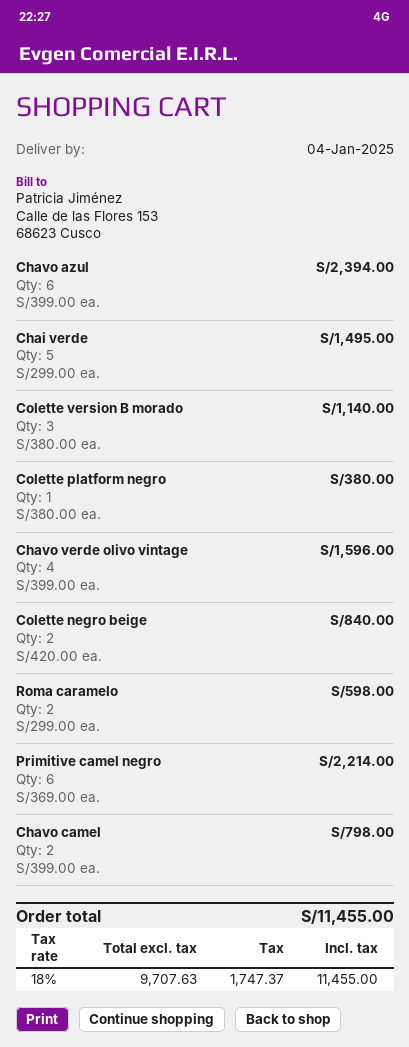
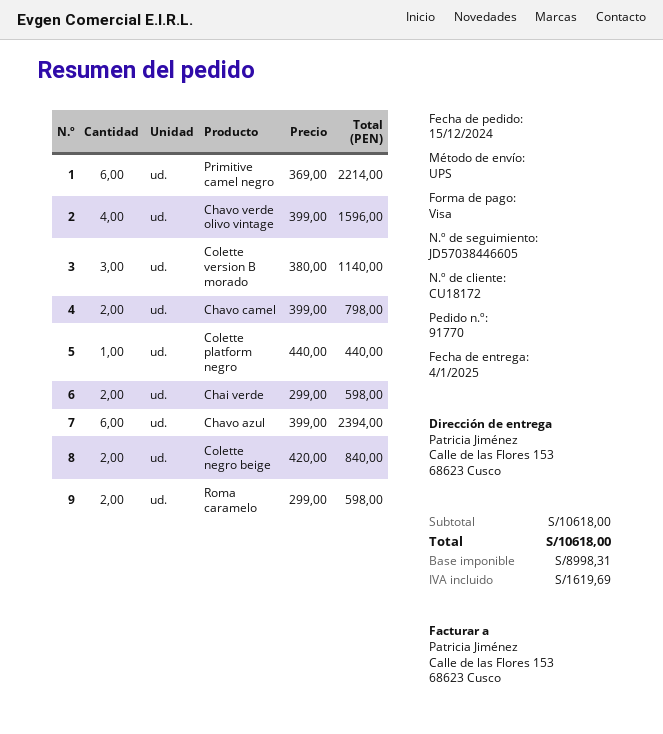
Chai verde: 5 x 299.00 = 1495.00 -> 2 x 299.00 = 598.00
Colette platform negro: 1 x 380.00 = 380.00 -> 1 x 440.00 = 440.00
net: 9707.63 -> 8998.31
tax: 1747.37 -> 1619.69
total: 11455.00 -> 10618.00

